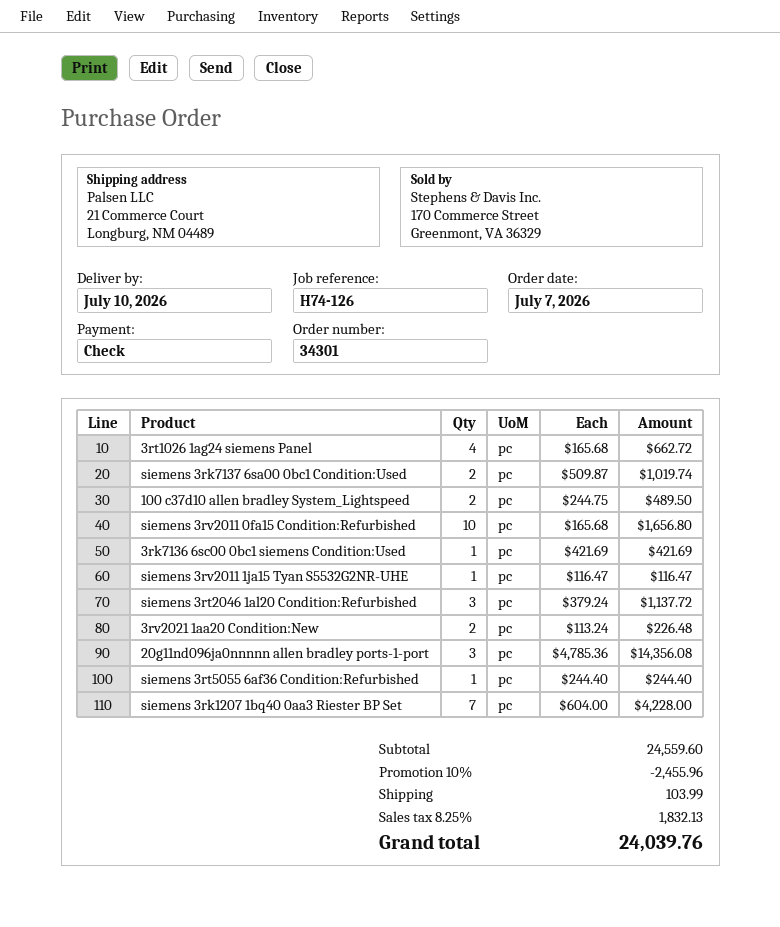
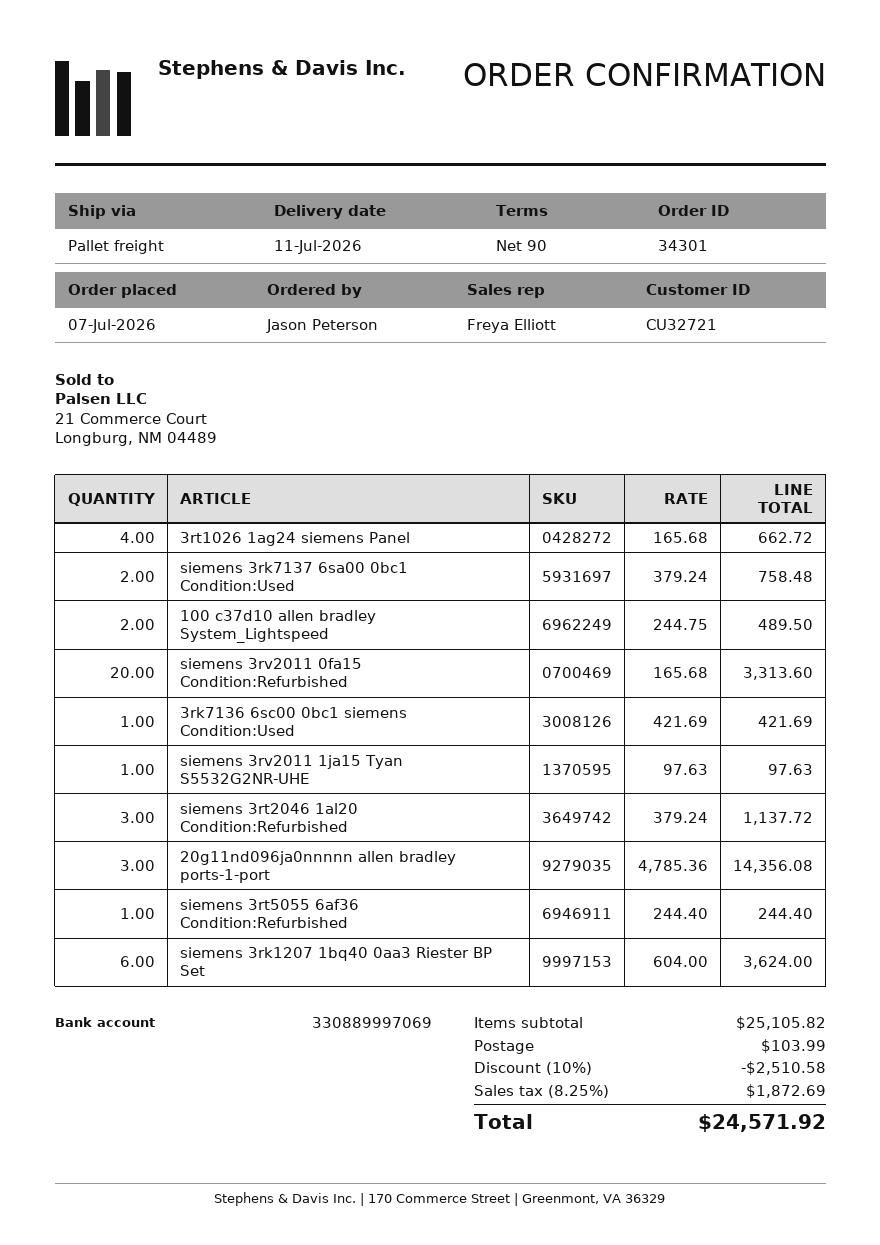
delivery date: 2026-07-10 -> 2026-07-11
siemens 3rk7137 6sa00 0bc1 Condition:Used: 2 x 509.87 = 1019.74 -> 2 x 379.24 = 758.48
siemens 3rv2011 0fa15 Condition:Refurbished: 10 x 165.68 = 1656.80 -> 20 x 165.68 = 3313.60
siemens 3rv2011 1ja15 Tyan S5532G2NR-UHE: 1 x 116.47 = 116.47 -> 1 x 97.63 = 97.63
3rv2021 1aa20 Condition:New: 2 x 113.24 = 226.48 -> none
siemens 3rk1207 1bq40 0aa3 Riester BP Set: 7 x 604.00 = 4228.00 -> 6 x 604.00 = 3624.00
subtotal: 24559.60 -> 25105.82
discount: 10% = 2455.96 -> 10% = 2510.58
tax: 8.25% = 1832.13 -> 8.25% = 1872.69
total: 24039.76 -> 24571.92

